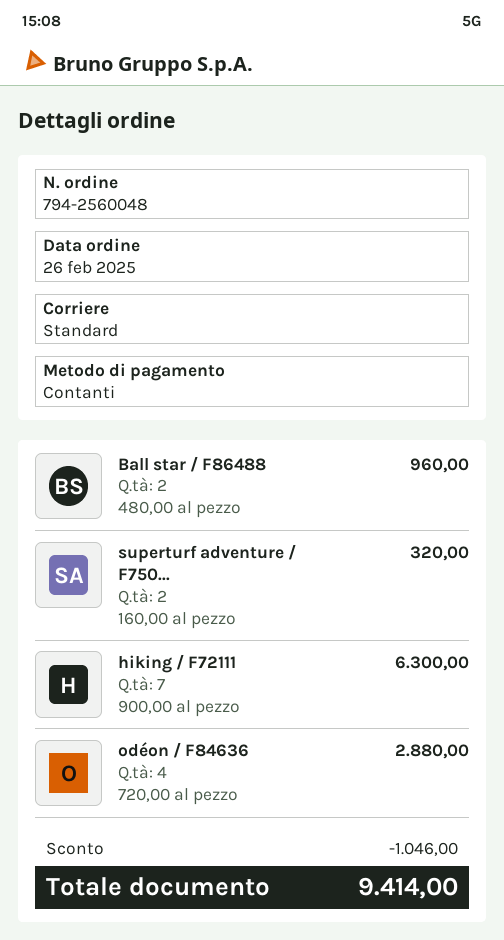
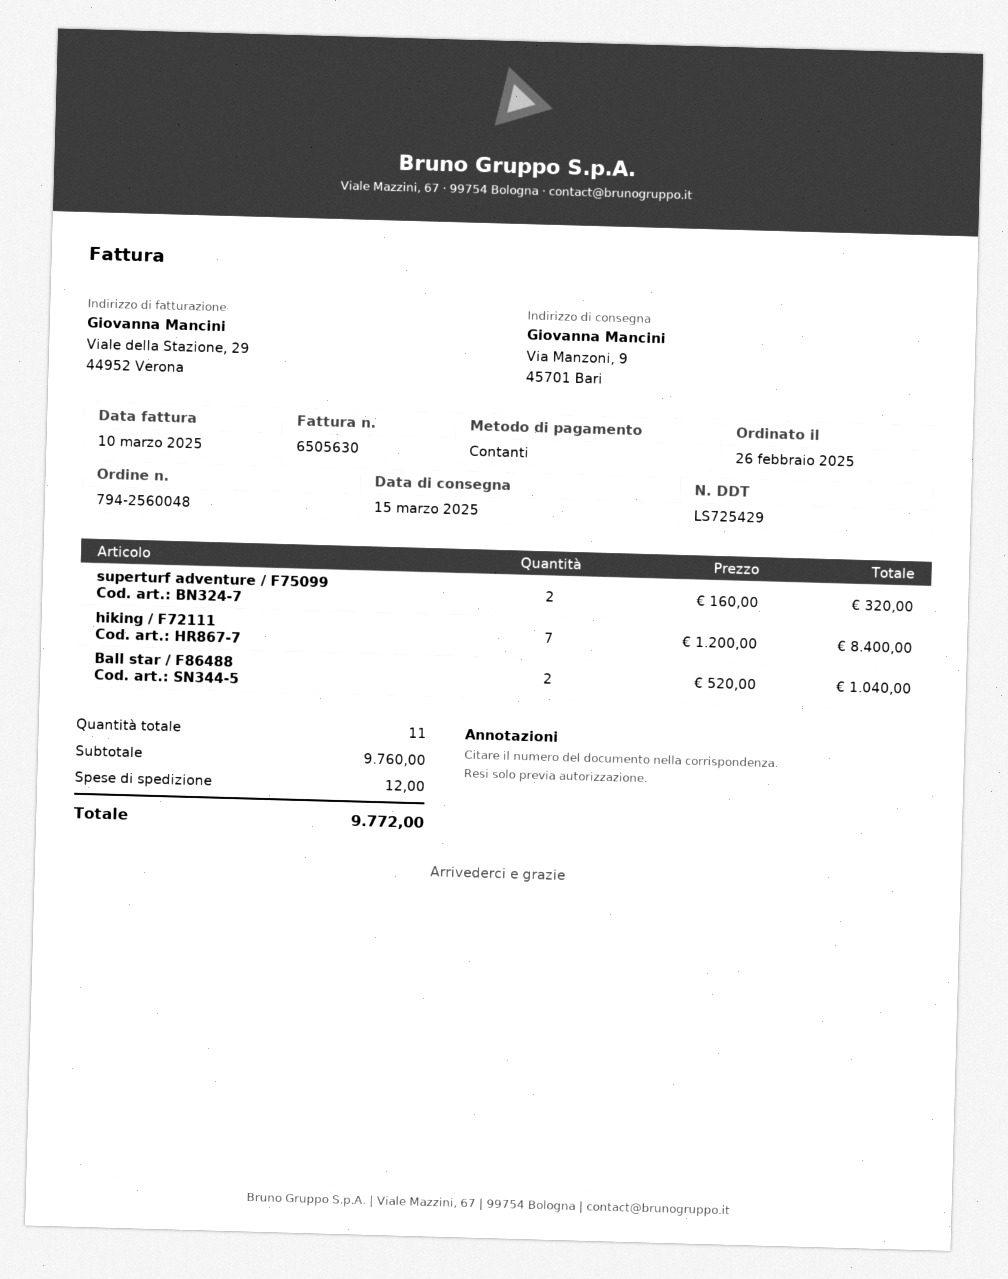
Ball star / F86488: 2 x 480.00 = 960.00 -> 2 x 520.00 = 1040.00
hiking / F72111: 7 x 900.00 = 6300.00 -> 7 x 1200.00 = 8400.00
odéon / F84636: 4 x 720.00 = 2880.00 -> none
discount: 1046.00 -> none
shipping: none -> 12.00
total: 9414.00 -> 9772.00

